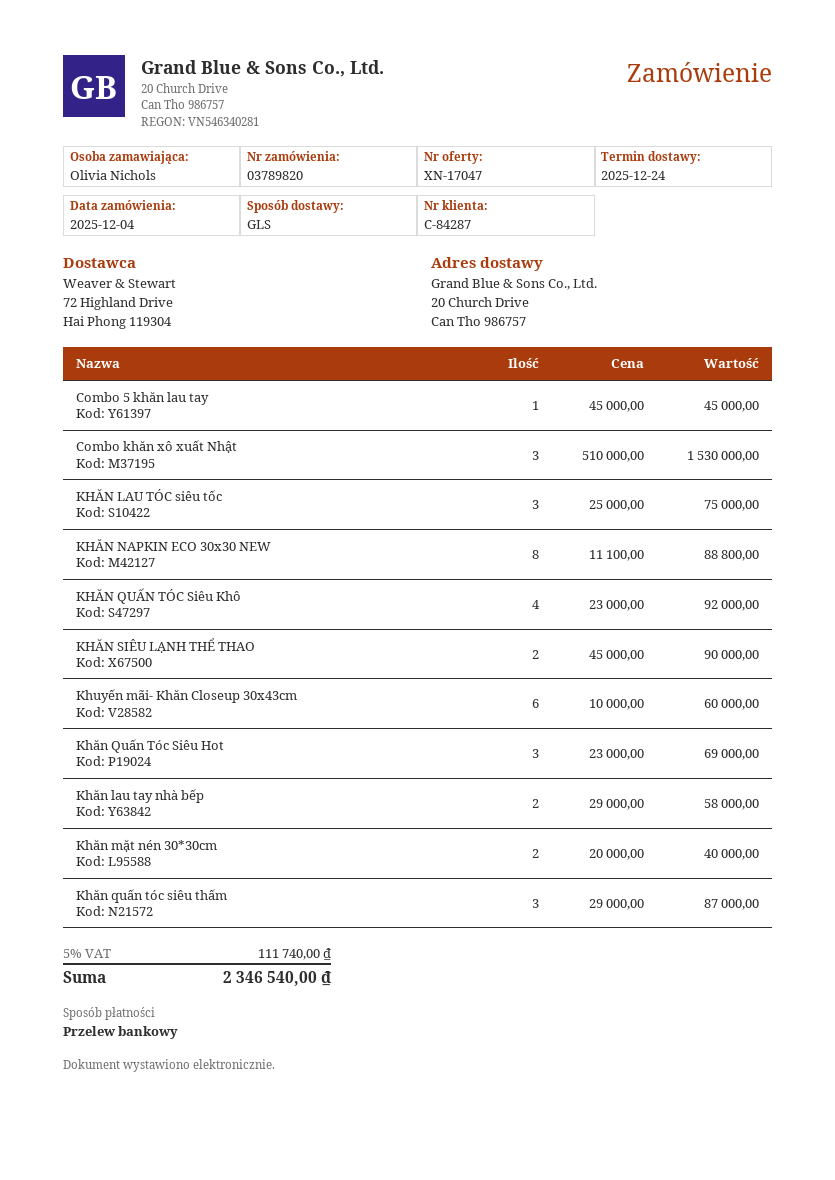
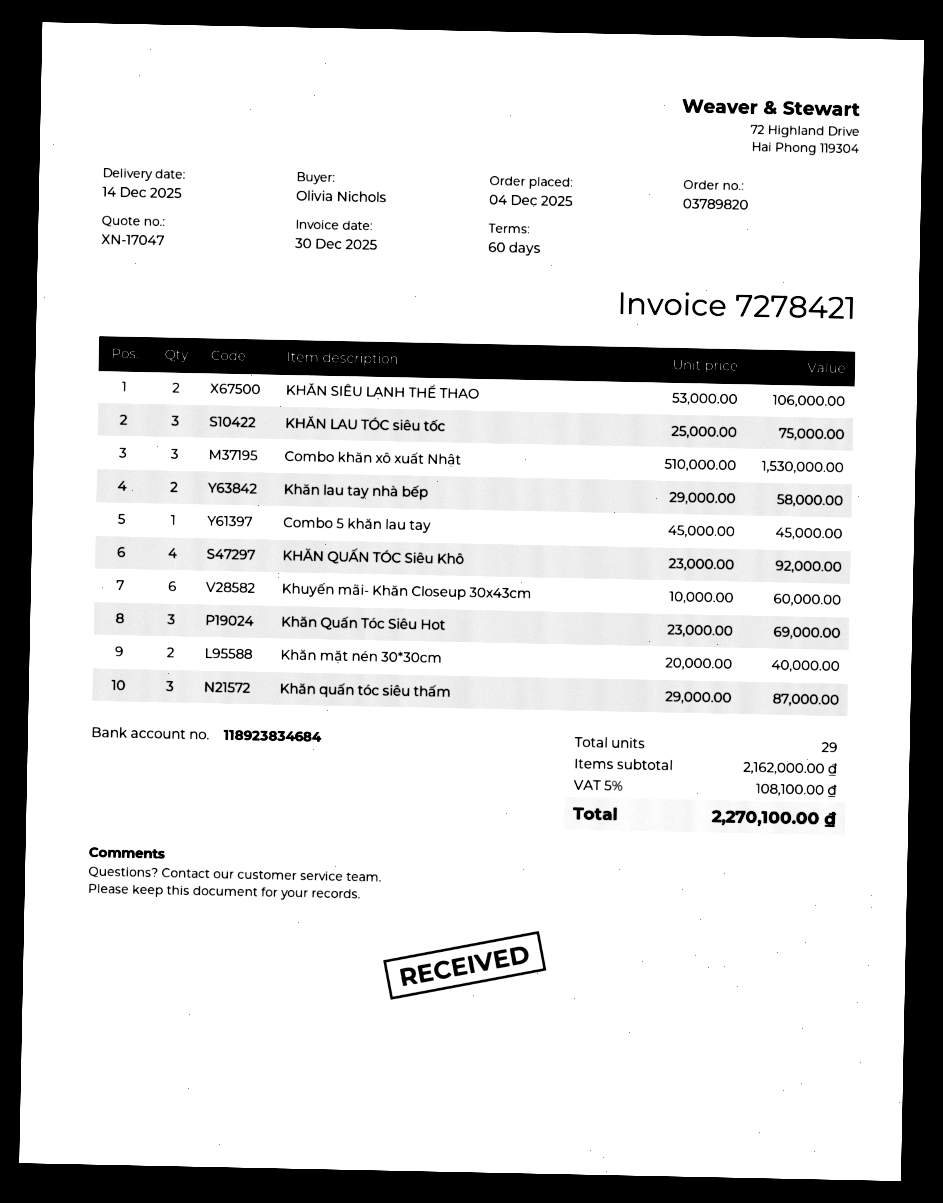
delivery date: 2025-12-24 -> 2025-12-14
KHĂN NAPKIN ECO 30x30 NEW: 8 x 11100.00 = 88800.00 -> none
KHĂN SIÊU LẠNH THỂ THAO: 2 x 45000.00 = 90000.00 -> 2 x 53000.00 = 106000.00
tax: 5% = 111740.00 -> 5% = 108100.00
total: 2346540.00 -> 2270100.00

